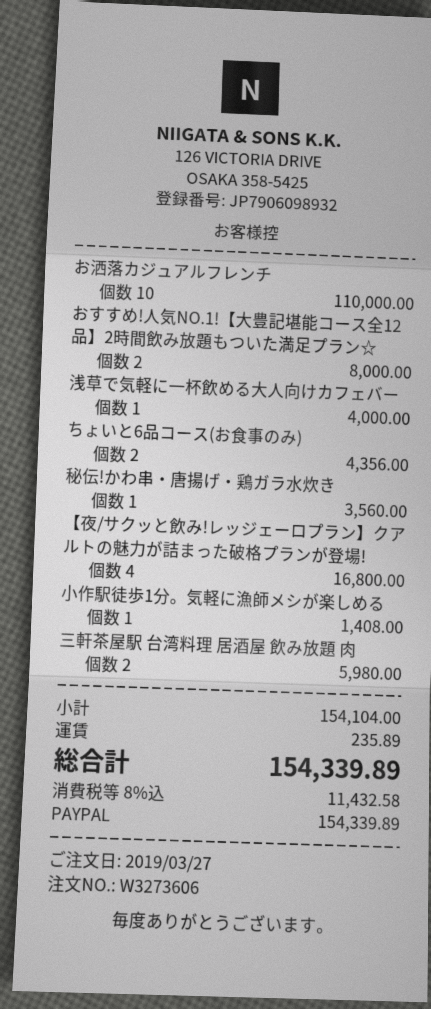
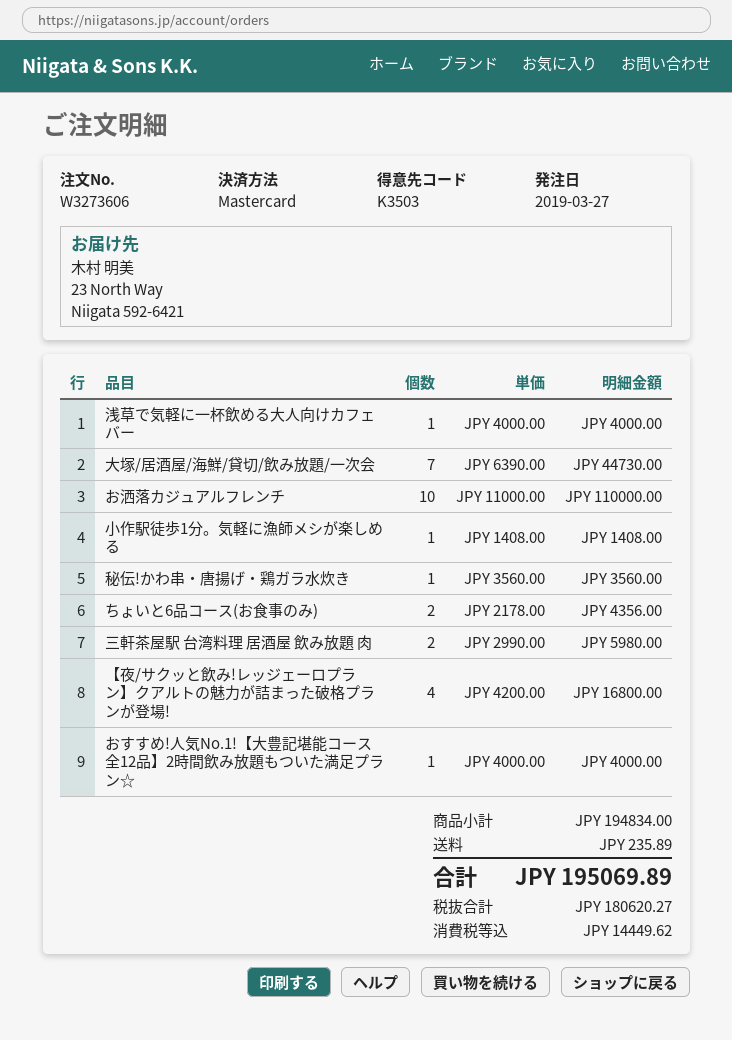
payment method: PayPal -> Mastercard
おすすめ!人気NO.1!【大豊記堪能コース全12品】2時間飲み放題もついた満足プラン☆: 2 for 8000.00 -> 1 for 4000.00
大塚/居酒屋/海鮮/貸切/飲み放題/一次会: none -> 7 for 44730.00
subtotal: 154104.00 -> 194834.00
tax: 11432.58 -> 14449.62
total: 154339.89 -> 195069.89

